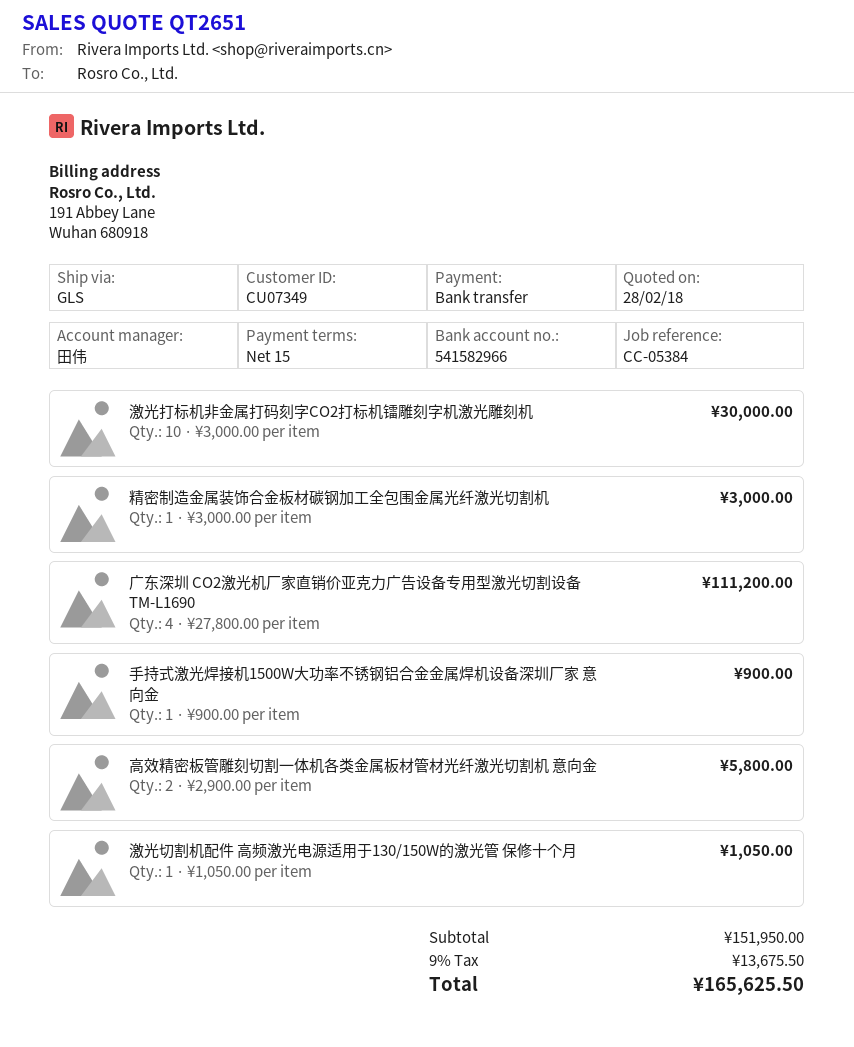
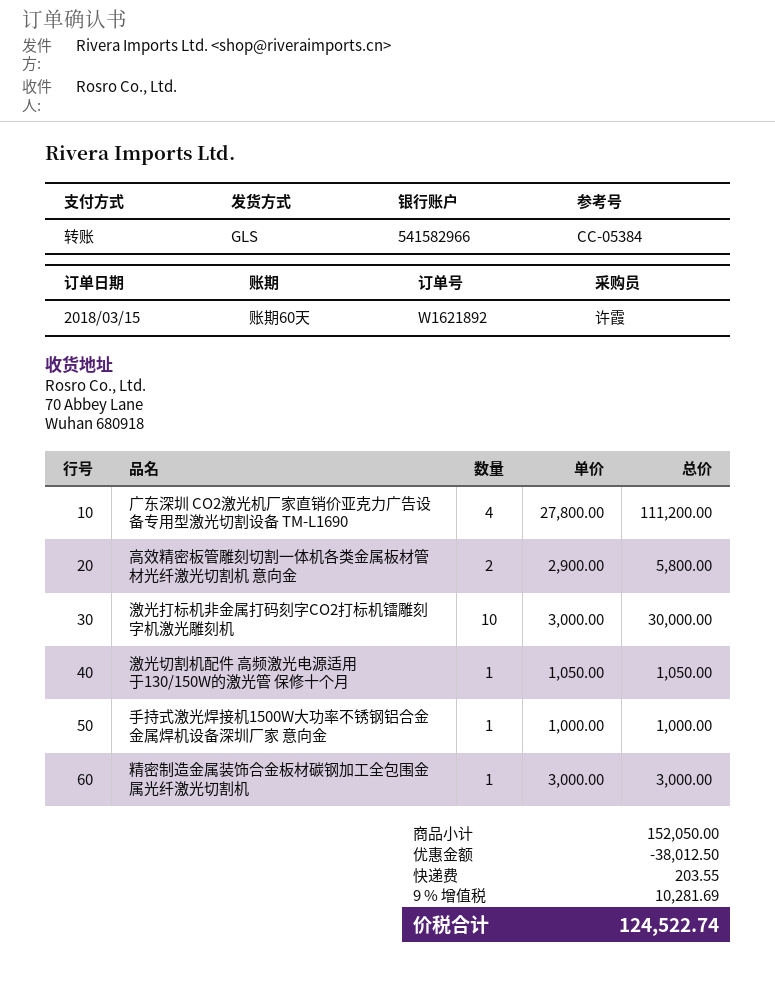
payment terms: 15 days -> 60 days
手持式激光焊接机1500W大功率不锈钢铝合金金属焊机设备深圳厂家 意向金: 1 x 900.00 = 900.00 -> 1 x 1000.00 = 1000.00
subtotal: 151950.00 -> 152050.00
discount: none -> 38012.50
shipping: none -> 203.55
tax: 9% = 13675.50 -> 9% = 10281.69
total: 165625.50 -> 124522.74

